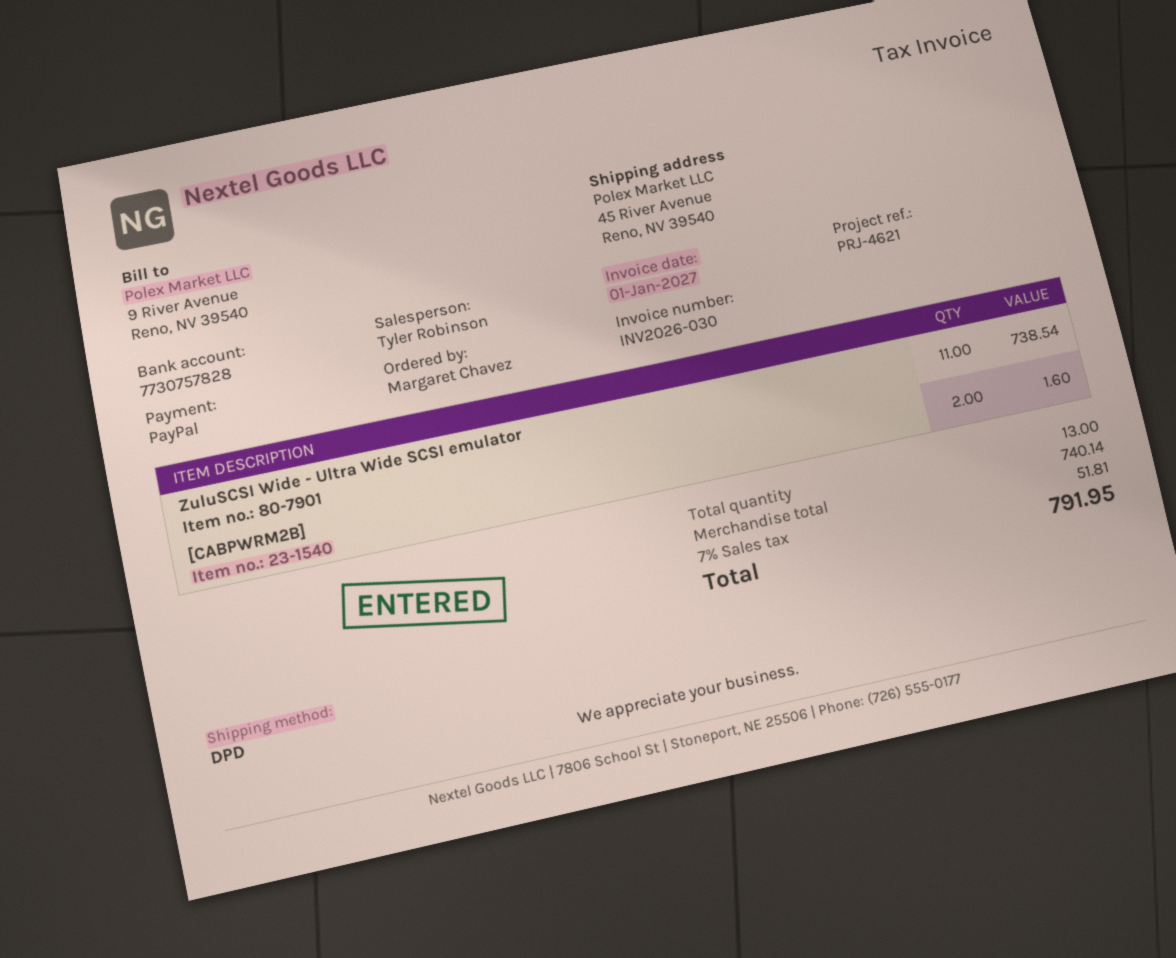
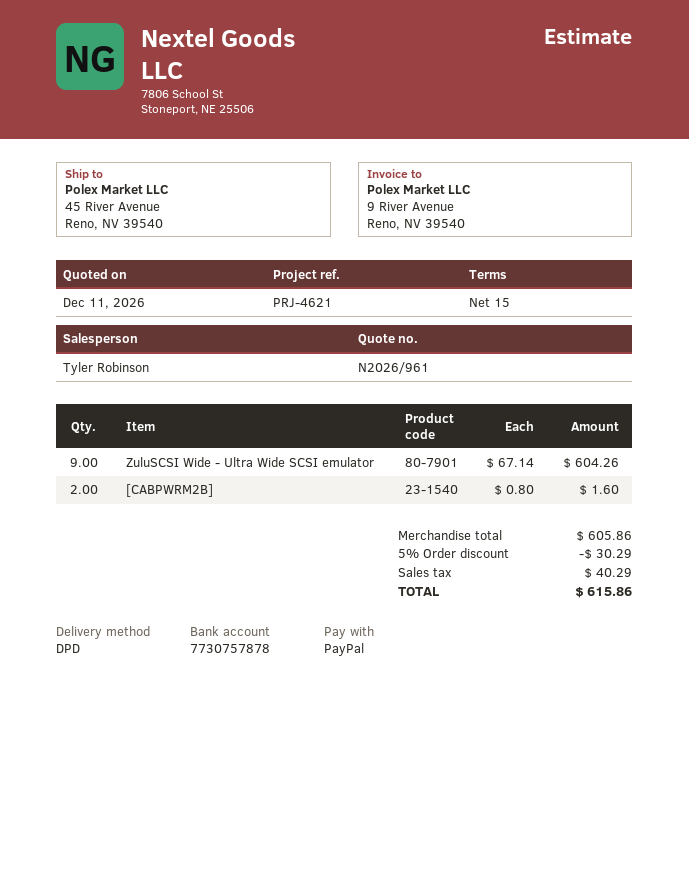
bank account: 7730757828 -> 7730757878
ZuluSCSI Wide - Ultra Wide SCSI emulator: 11 for 738.54 -> 9 for 604.26
subtotal: 740.14 -> 605.86
discount: none -> 5% = 30.29
tax: 51.81 -> 40.29
total: 791.95 -> 615.86

